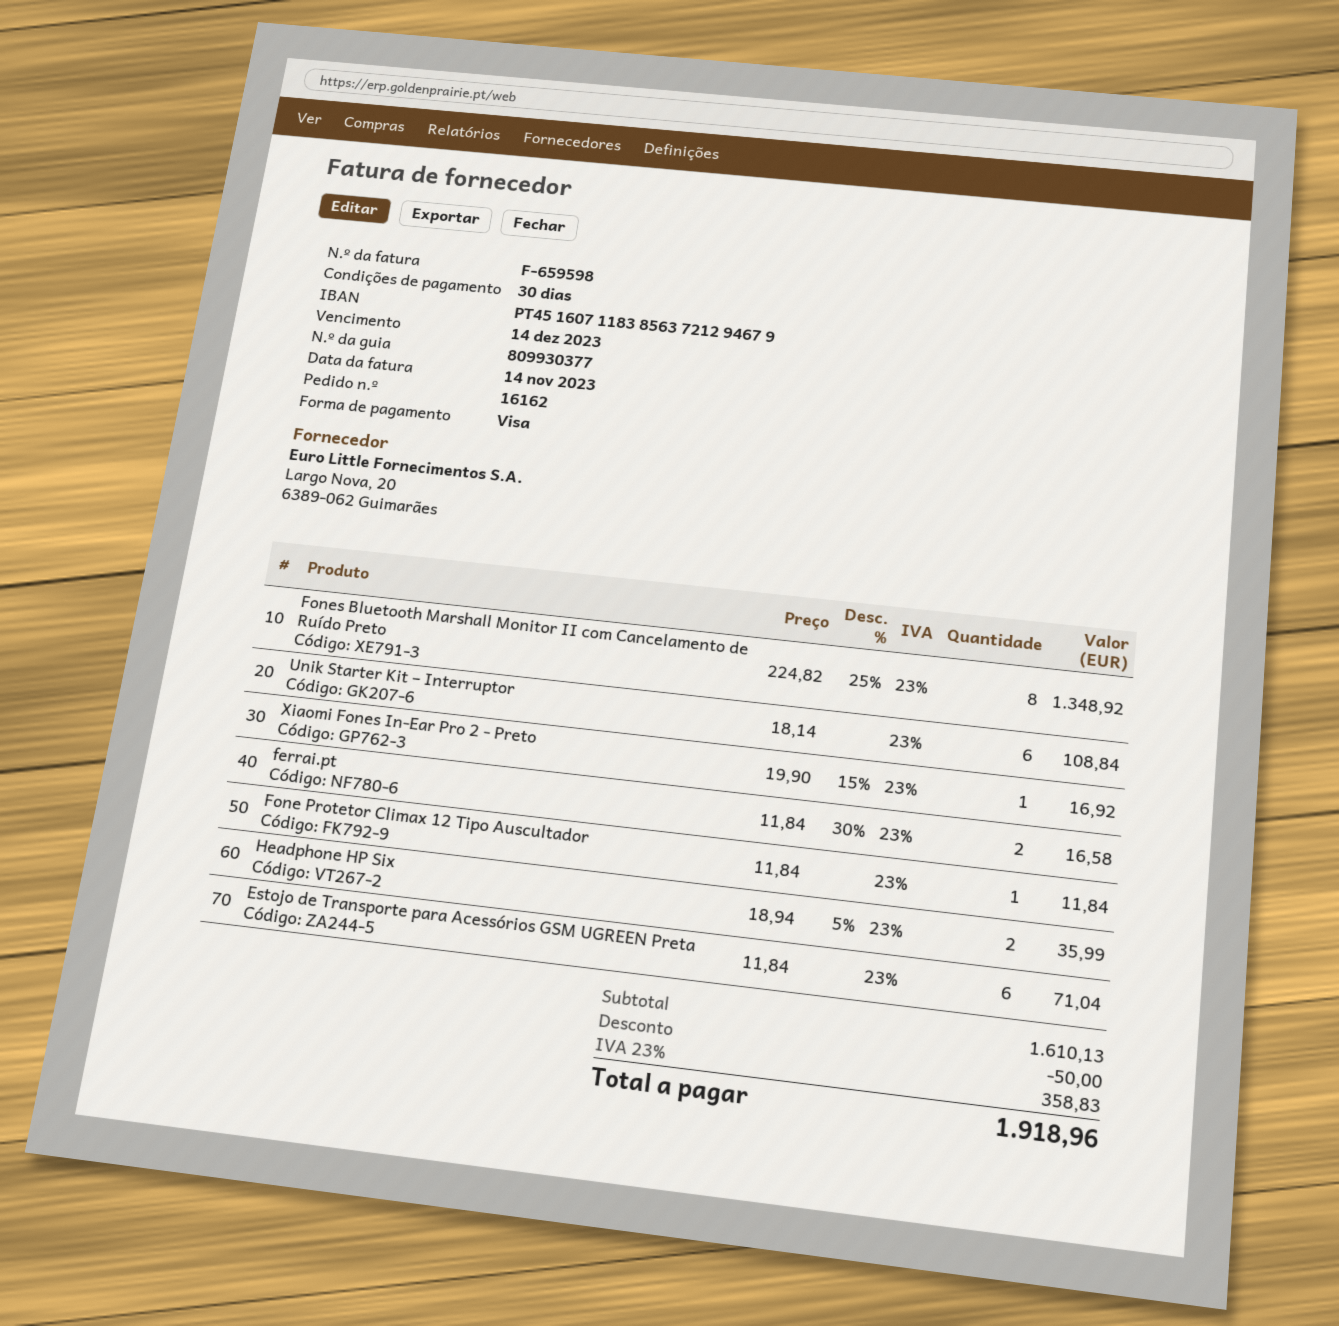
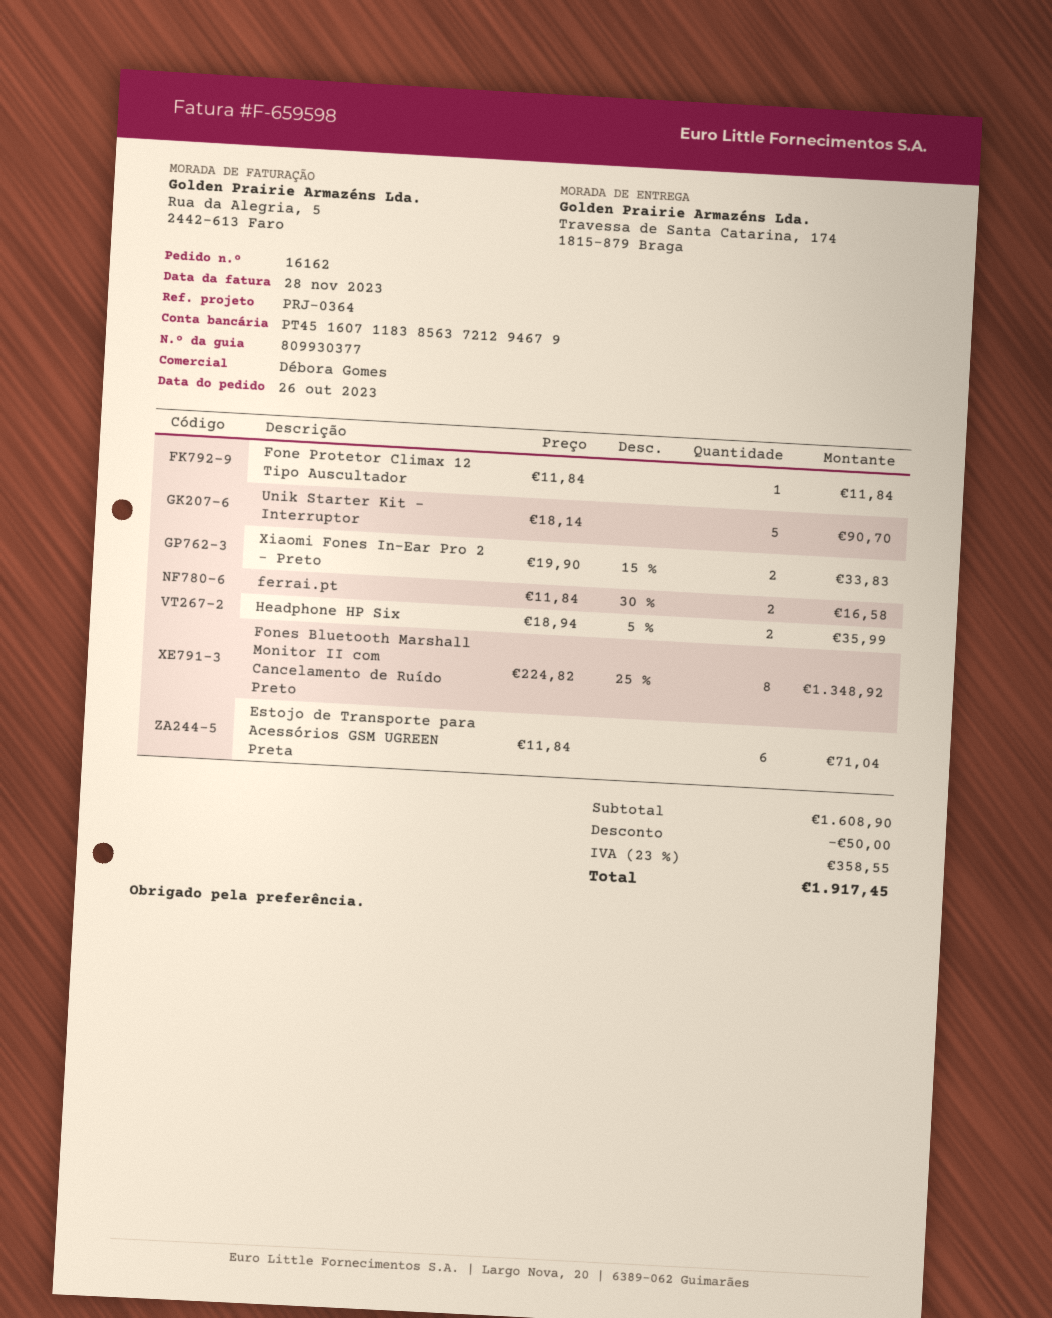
invoice date: 2023-11-14 -> 2023-11-28
Unik Starter Kit – Interruptor: 6 x 18.14 = 108.84 -> 5 x 18.14 = 90.70
Xiaomi Fones In-Ear Pro 2 - Preto: 1 x 19.90 - 15% = 16.92 -> 2 x 19.90 - 15% = 33.83
subtotal: 1610.13 -> 1608.90
tax: 23% = 358.83 -> 23% = 358.55
total: 1918.96 -> 1917.45

